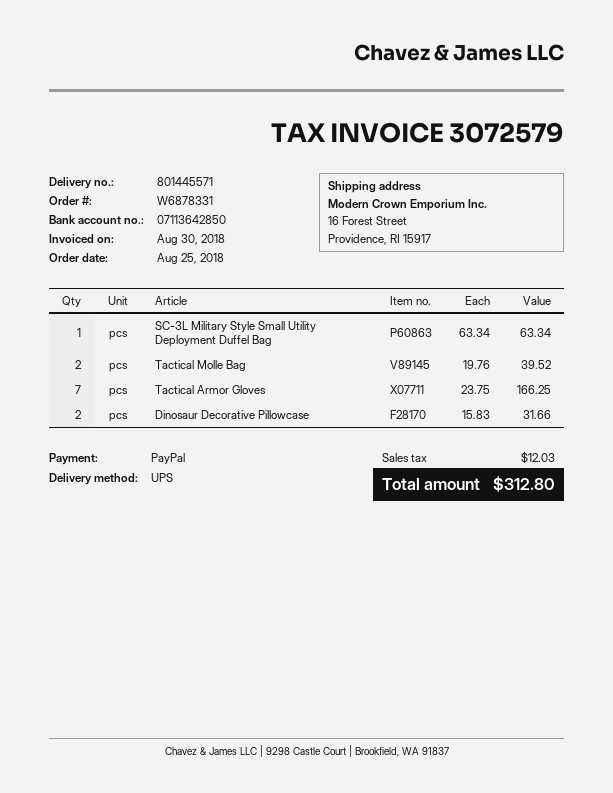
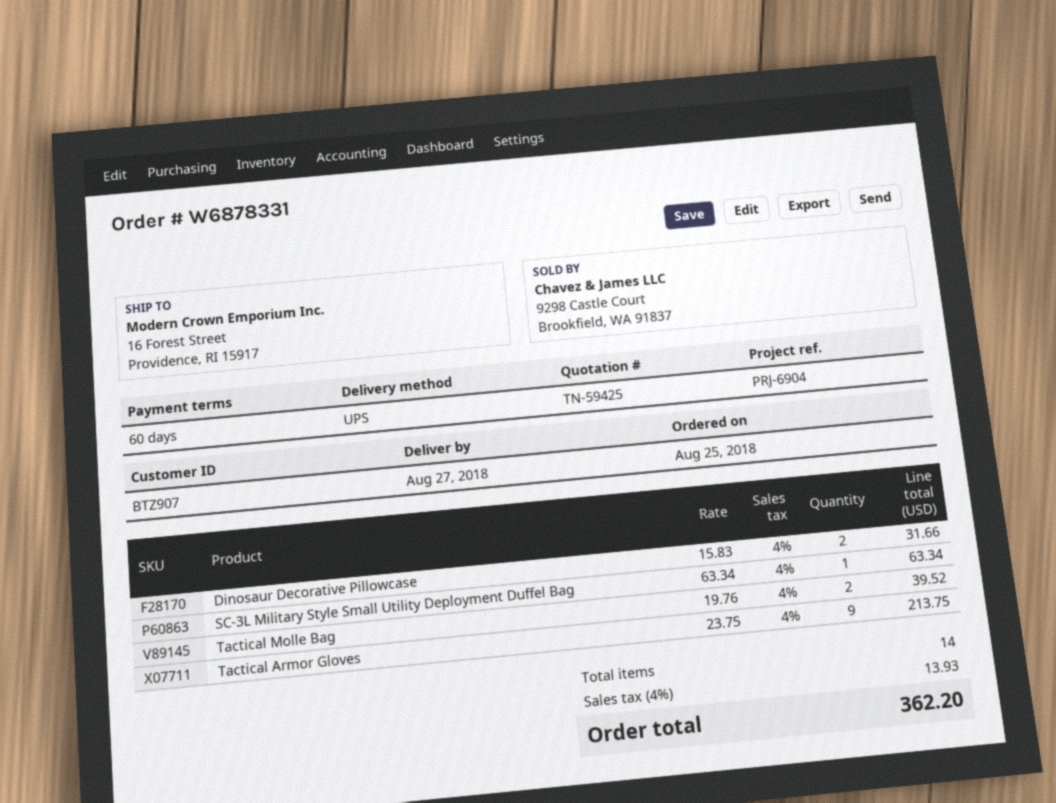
Tactical Armor Gloves: 7 x 23.75 = 166.25 -> 9 x 23.75 = 213.75
tax: 12.03 -> 13.93
total: 312.80 -> 362.20

